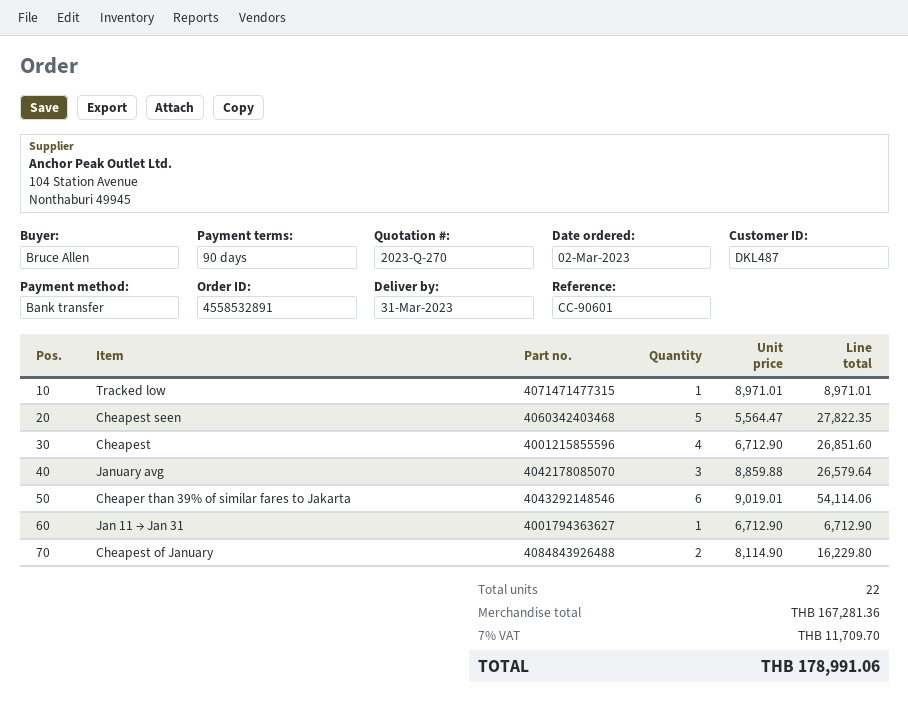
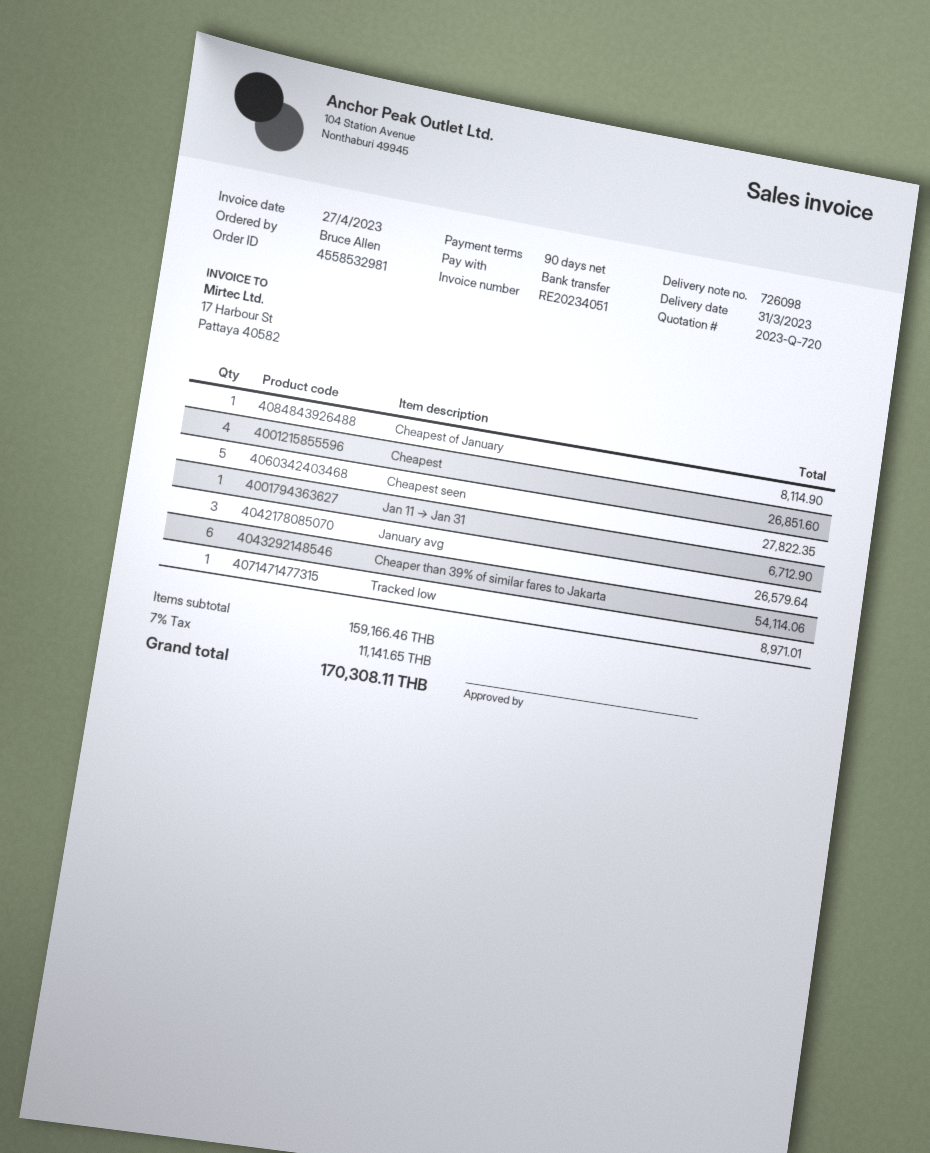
quote number: 2023-Q-270 -> 2023-Q-720
order number: 4558532891 -> 4558532981
Cheapest of January: 2 for 16229.80 -> 1 for 8114.90
subtotal: 167281.36 -> 159166.46
tax: 7% = 11709.70 -> 7% = 11141.65
total: 178991.06 -> 170308.11

